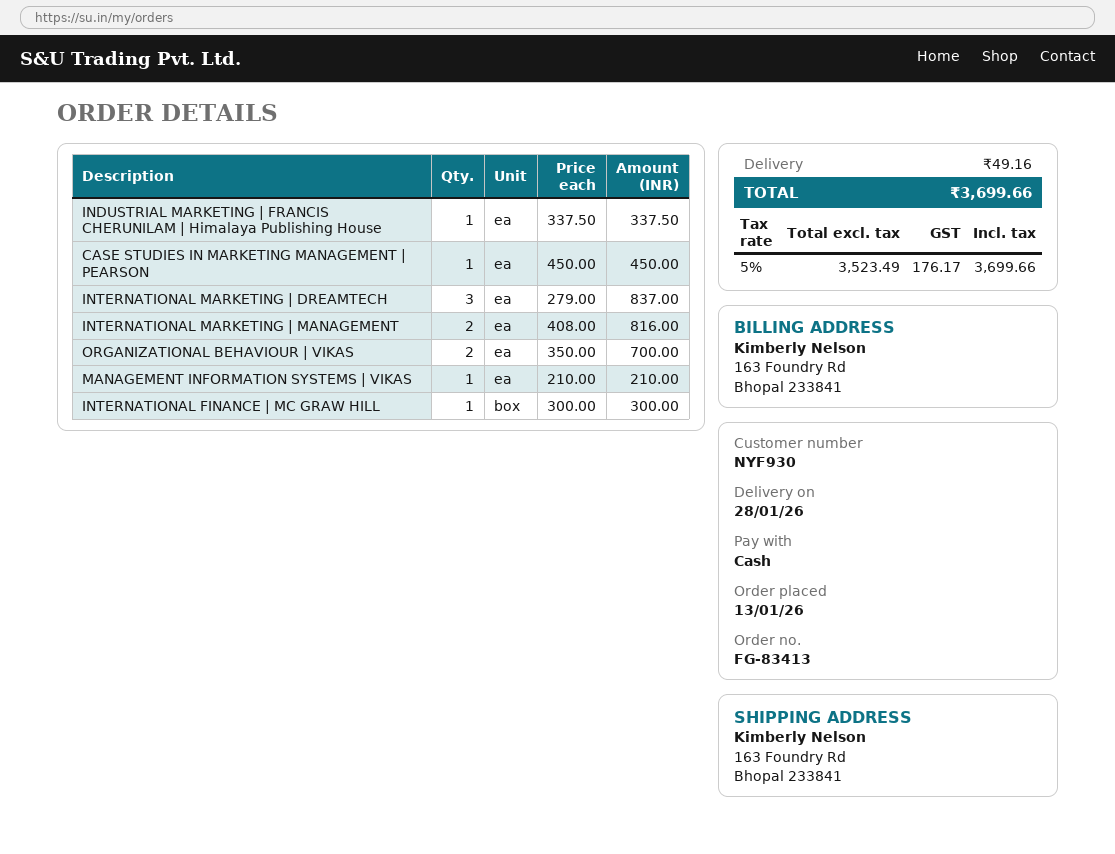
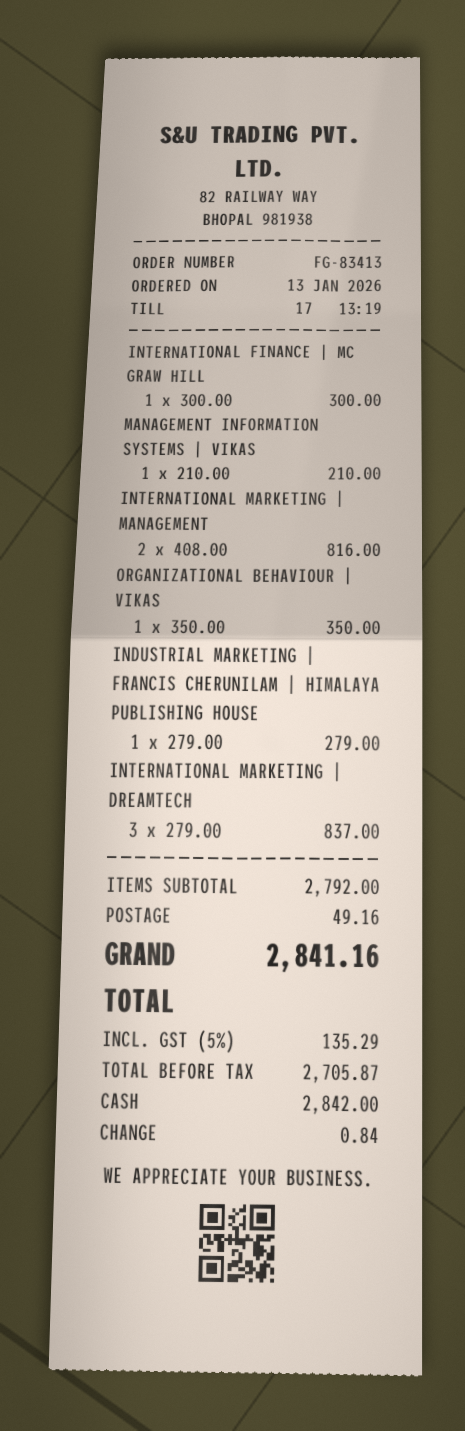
INDUSTRIAL MARKETING | FRANCIS CHERUNILAM | Himalaya Publishing House: 1 x 337.50 = 337.50 -> 1 x 279.00 = 279.00
CASE STUDIES IN MARKETING MANAGEMENT | PEARSON: 1 x 450.00 = 450.00 -> none
ORGANIZATIONAL BEHAVIOUR | VIKAS: 2 x 350.00 = 700.00 -> 1 x 350.00 = 350.00
net: 3523.49 -> 2705.87
tax: 5% = 176.17 -> 5% = 135.29
total: 3699.66 -> 2841.16

